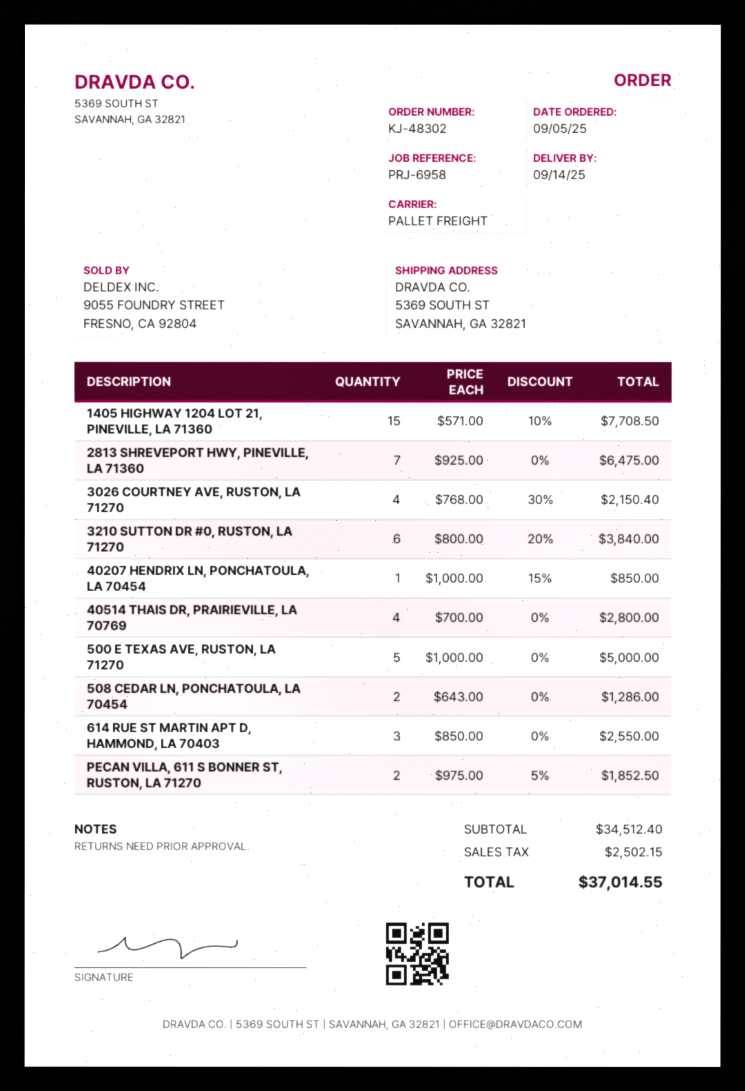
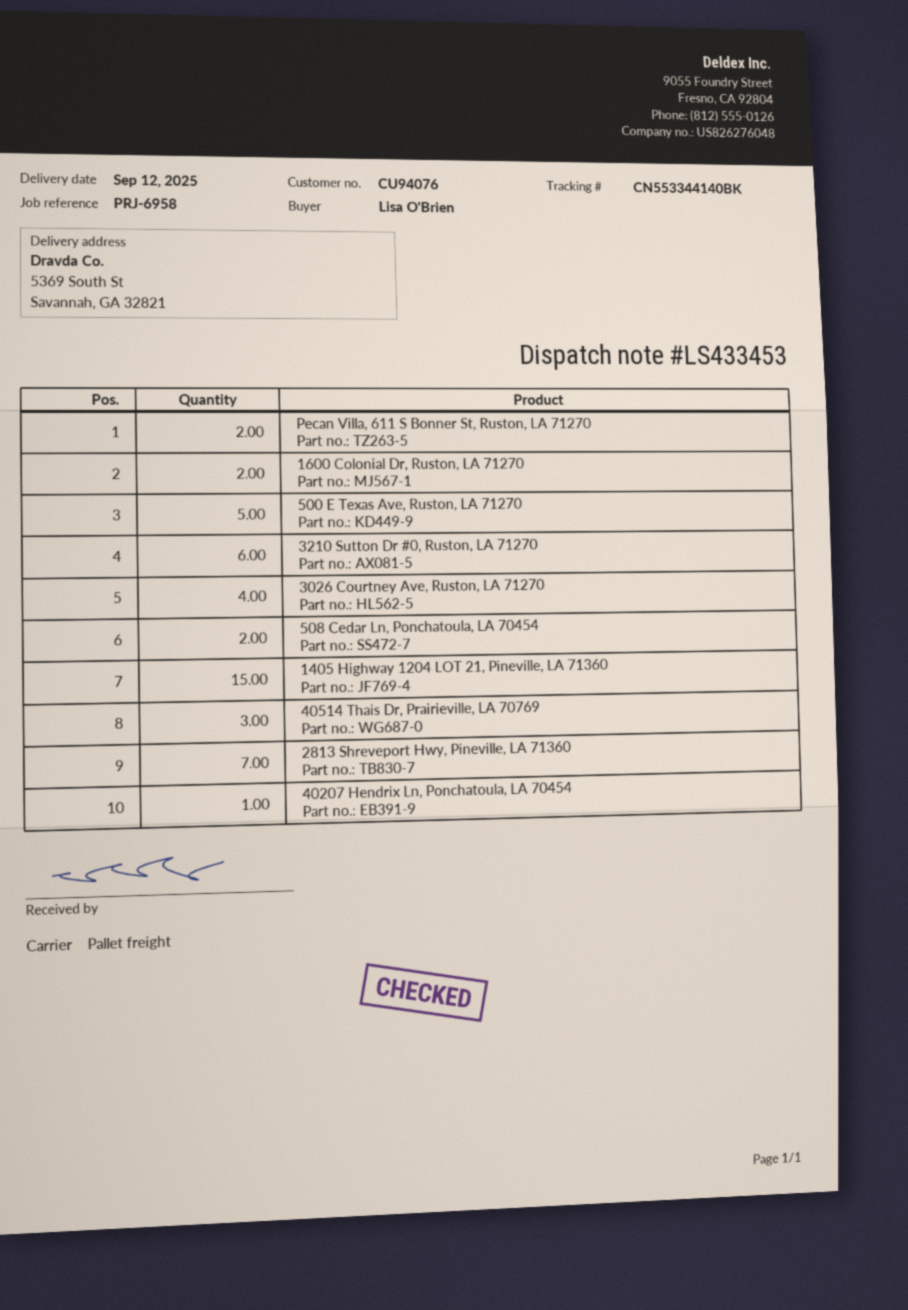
delivery date: 2025-09-14 -> 2025-09-12
40514 THAIS DR, PRAIRIEVILLE, LA 70769: 4 -> 3
614 RUE ST MARTIN APT D, HAMMOND, LA 70403: 3 -> none
1600 Colonial Dr, Ruston, LA 71270: none -> 2

